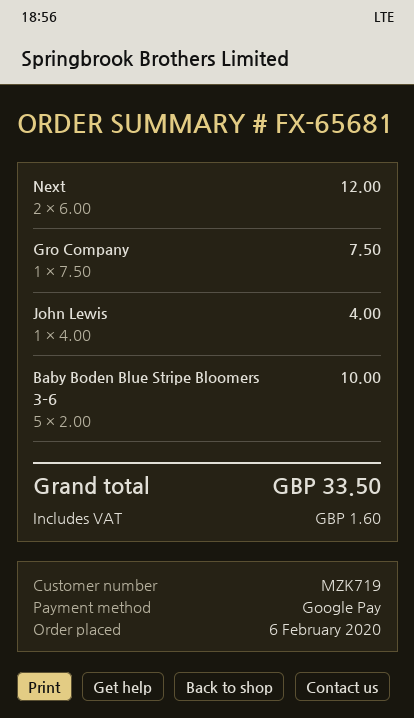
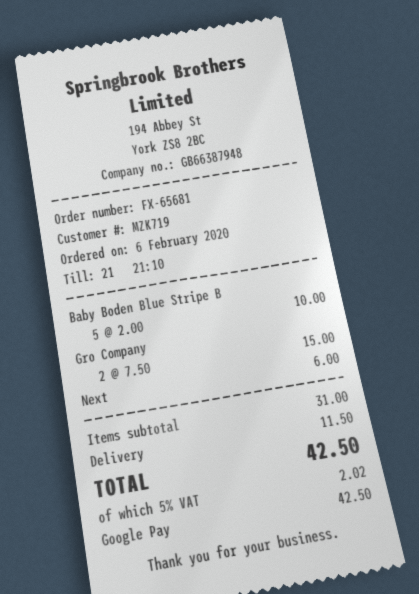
Next: 2 x 6.00 = 12.00 -> 1 x 6.00 = 6.00
Gro Company: 1 x 7.50 = 7.50 -> 2 x 7.50 = 15.00
John Lewis: 1 x 4.00 = 4.00 -> none
shipping: none -> 11.50
tax: 1.60 -> 2.02
total: 33.50 -> 42.50

